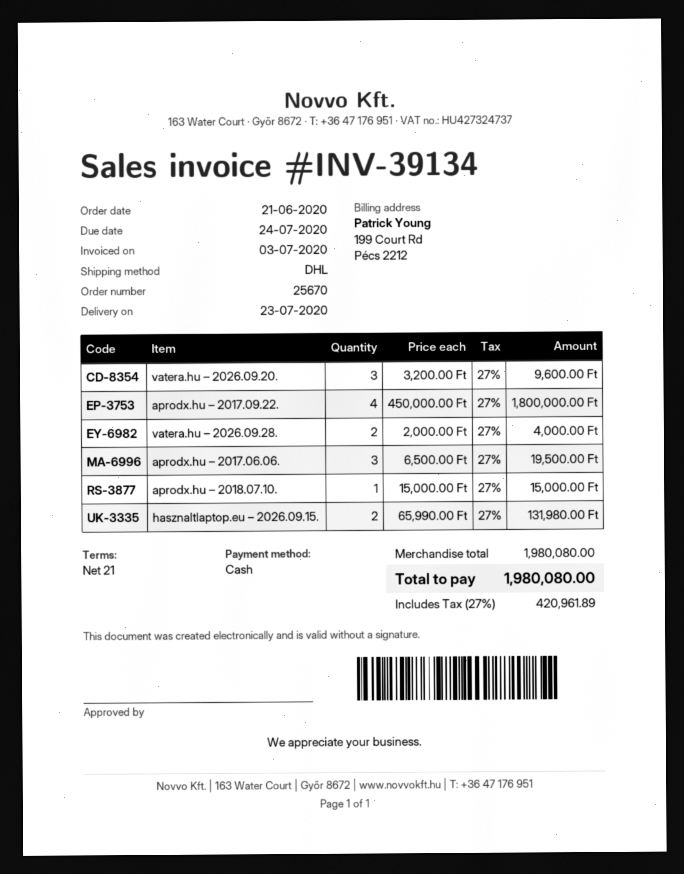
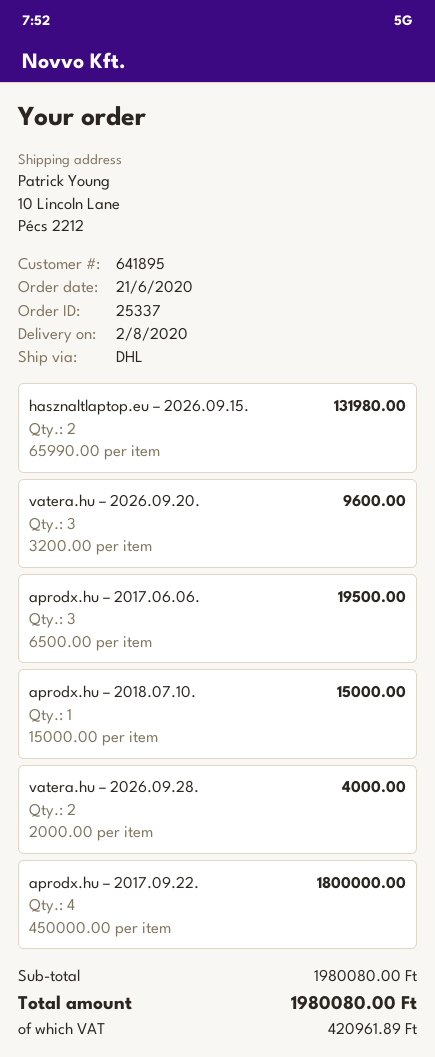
order number: 25670 -> 25337
delivery date: 2020-07-23 -> 2020-08-02

